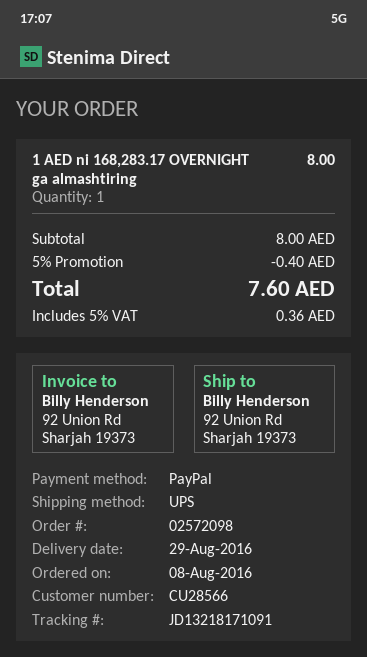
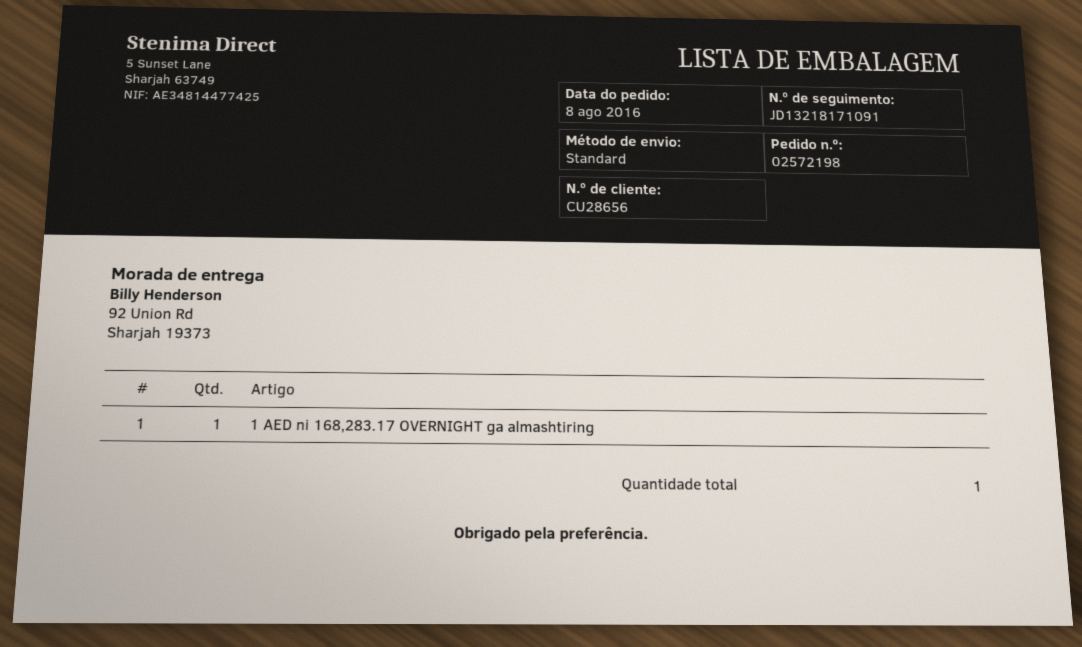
order number: 02572098 -> 02572198
customer number: CU28566 -> CU28656
shipping method: UPS -> standard

